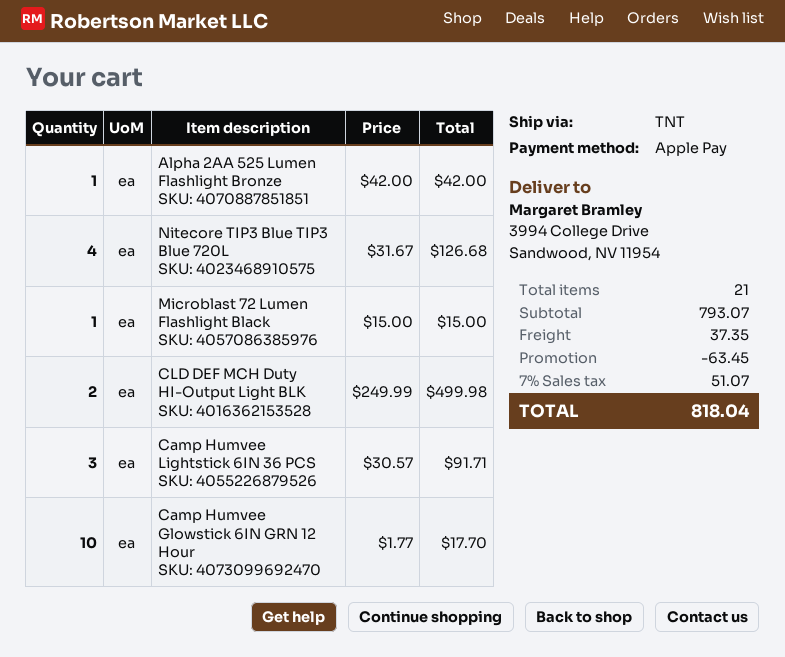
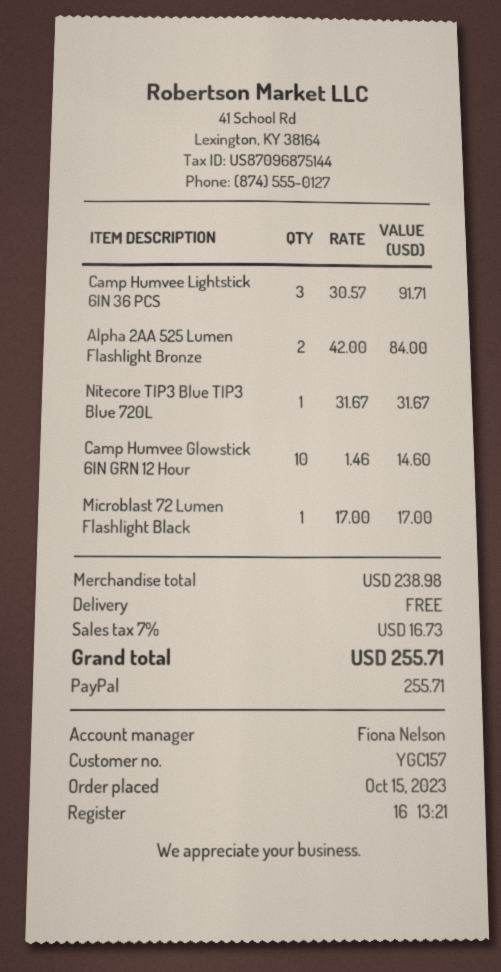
payment method: Apple Pay -> PayPal
Alpha 2AA 525 Lumen Flashlight Bronze: 1 x 42.00 = 42.00 -> 2 x 42.00 = 84.00
Nitecore TIP3 Blue TIP3 Blue 720L: 4 x 31.67 = 126.68 -> 1 x 31.67 = 31.67
Microblast 72 Lumen Flashlight Black: 1 x 15.00 = 15.00 -> 1 x 17.00 = 17.00
CLD DEF MCH Duty HI-Output Light BLK: 2 x 249.99 = 499.98 -> none
Camp Humvee Glowstick 6IN GRN 12 Hour: 10 x 1.77 = 17.70 -> 10 x 1.46 = 14.60
subtotal: 793.07 -> 238.98
discount: 63.45 -> none
shipping: 37.35 -> 0.00
tax: 7% = 51.07 -> 7% = 16.73
total: 818.04 -> 255.71

